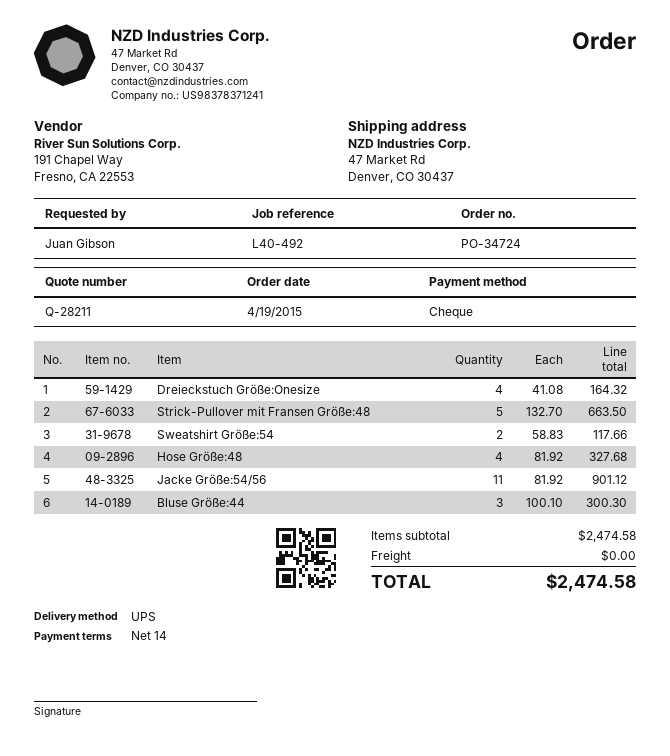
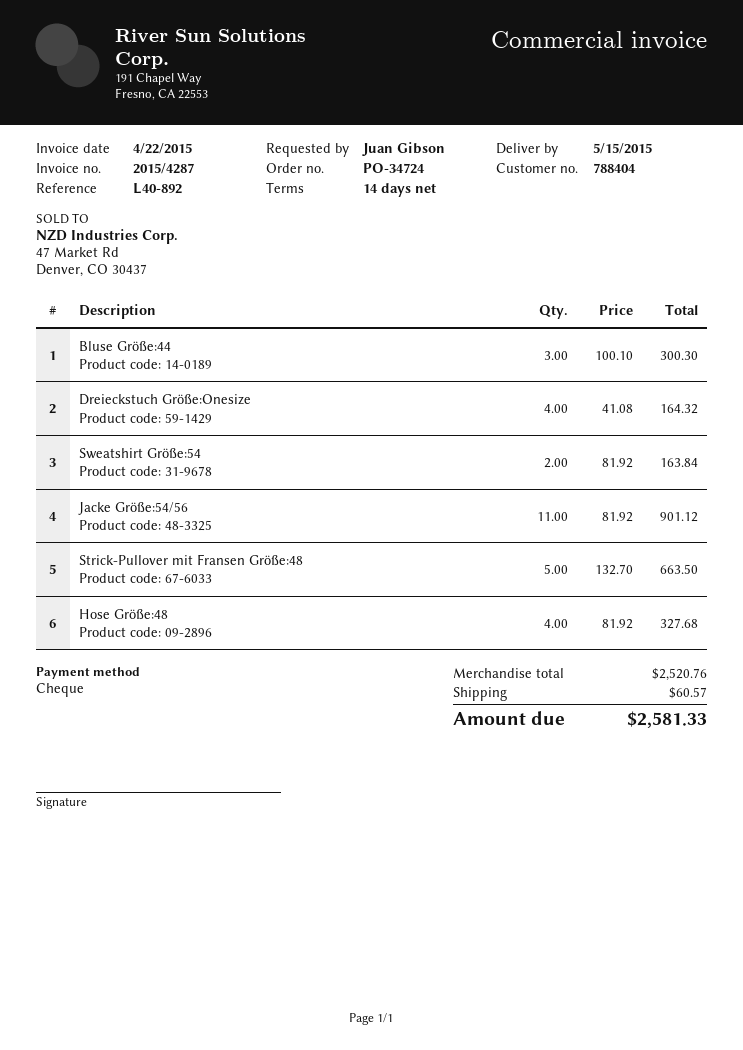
reference: L40-492 -> L40-892
Sweatshirt Größe:54: 2 x 58.83 = 117.66 -> 2 x 81.92 = 163.84
subtotal: 2474.58 -> 2520.76
shipping: 0.00 -> 60.57
total: 2474.58 -> 2581.33

